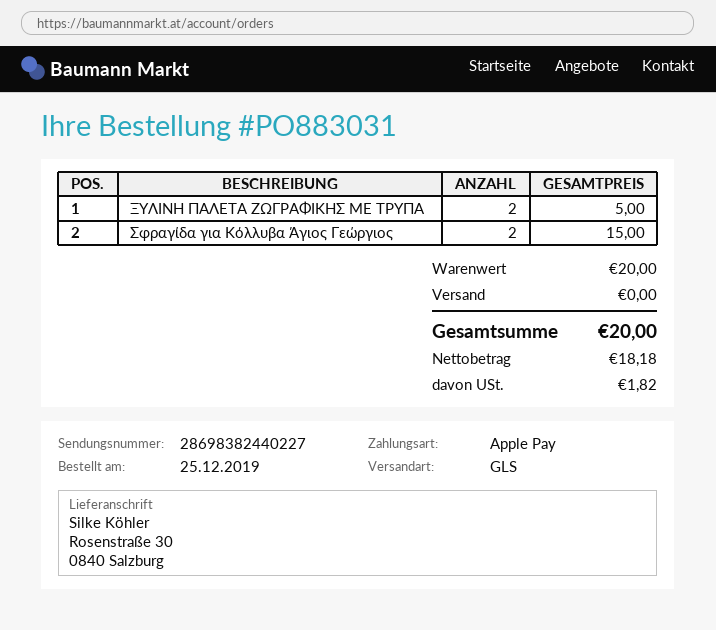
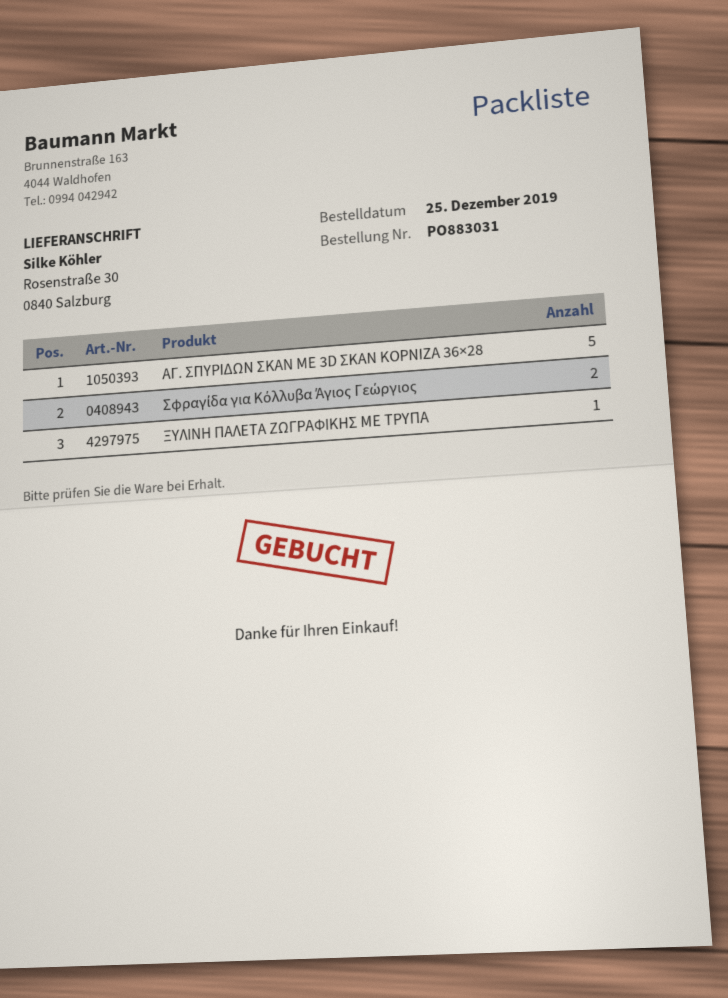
ΞΥΛΙΝΗ ΠΑΛΕΤΑ ΖΩΓΡΑΦΙΚΗΣ ΜΕ ΤΡΥΠΑ: 2 -> 1
ΑΓ. ΣΠΥΡΙΔΩΝ ΣΚΑΝ ΜΕ 3D ΣΚΑΝ ΚΟΡΝΙΖΑ 36×28: none -> 5

